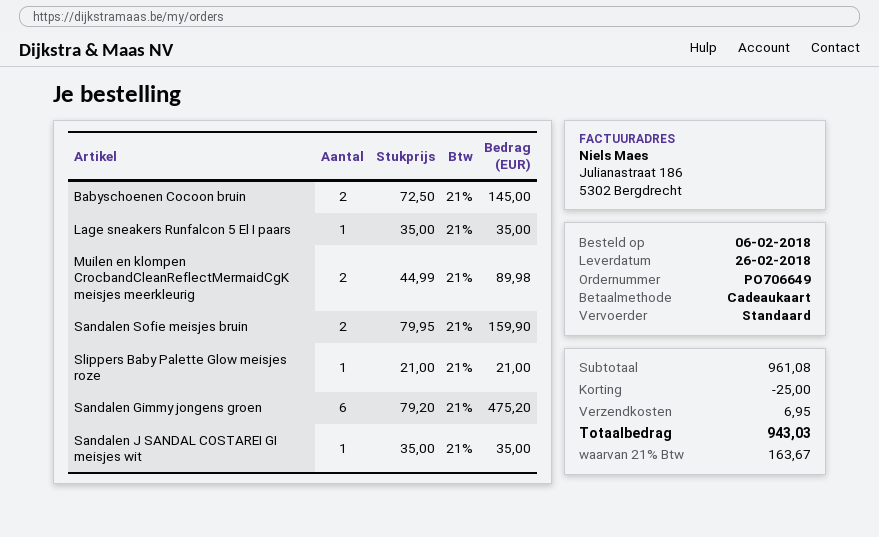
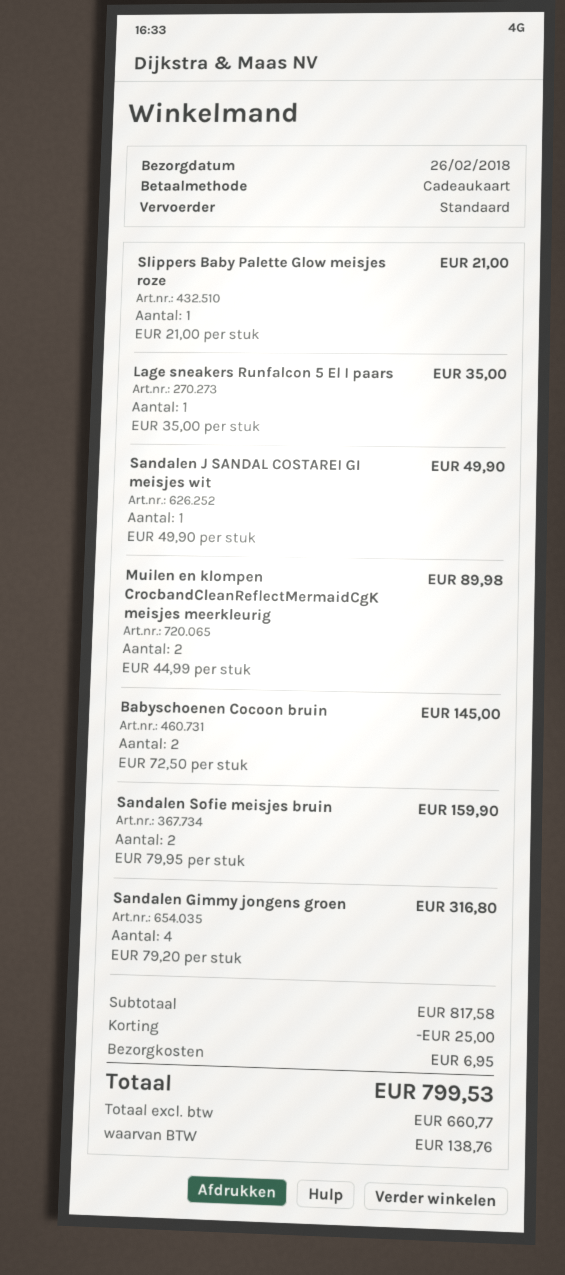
Sandalen Gimmy jongens groen: 6 x 79.20 = 475.20 -> 4 x 79.20 = 316.80
Sandalen J SANDAL COSTAREI GI meisjes wit: 1 x 35.00 = 35.00 -> 1 x 49.90 = 49.90
subtotal: 961.08 -> 817.58
tax: 163.67 -> 138.76
total: 943.03 -> 799.53

